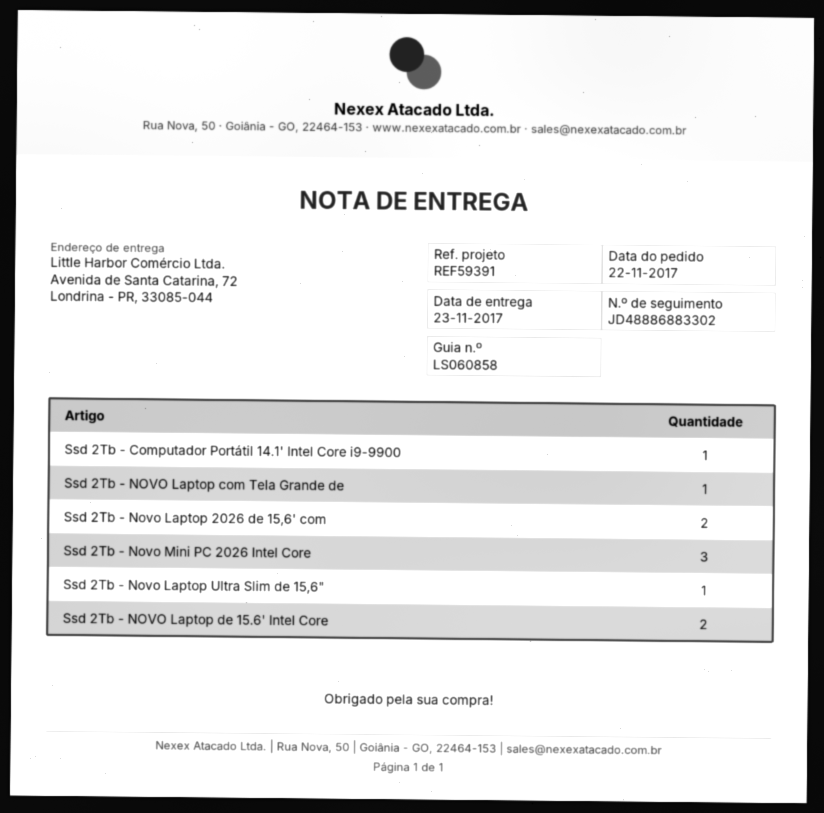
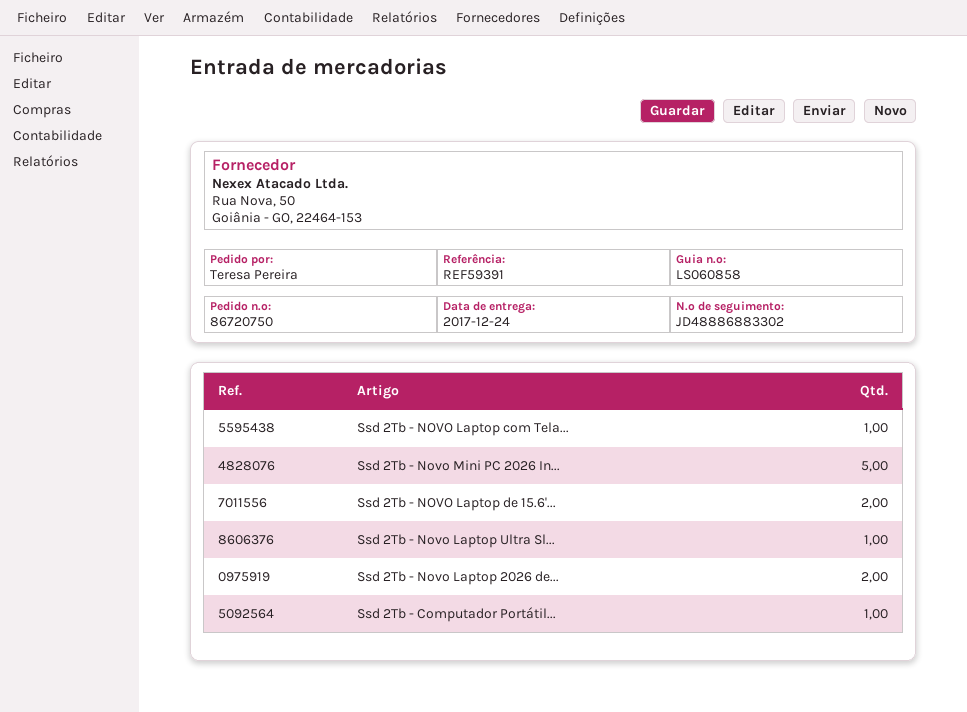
delivery date: 2017-11-23 -> 2017-12-24
Ssd 2Tb - Novo Mini PC 2026 Intel Core: 3 -> 5

